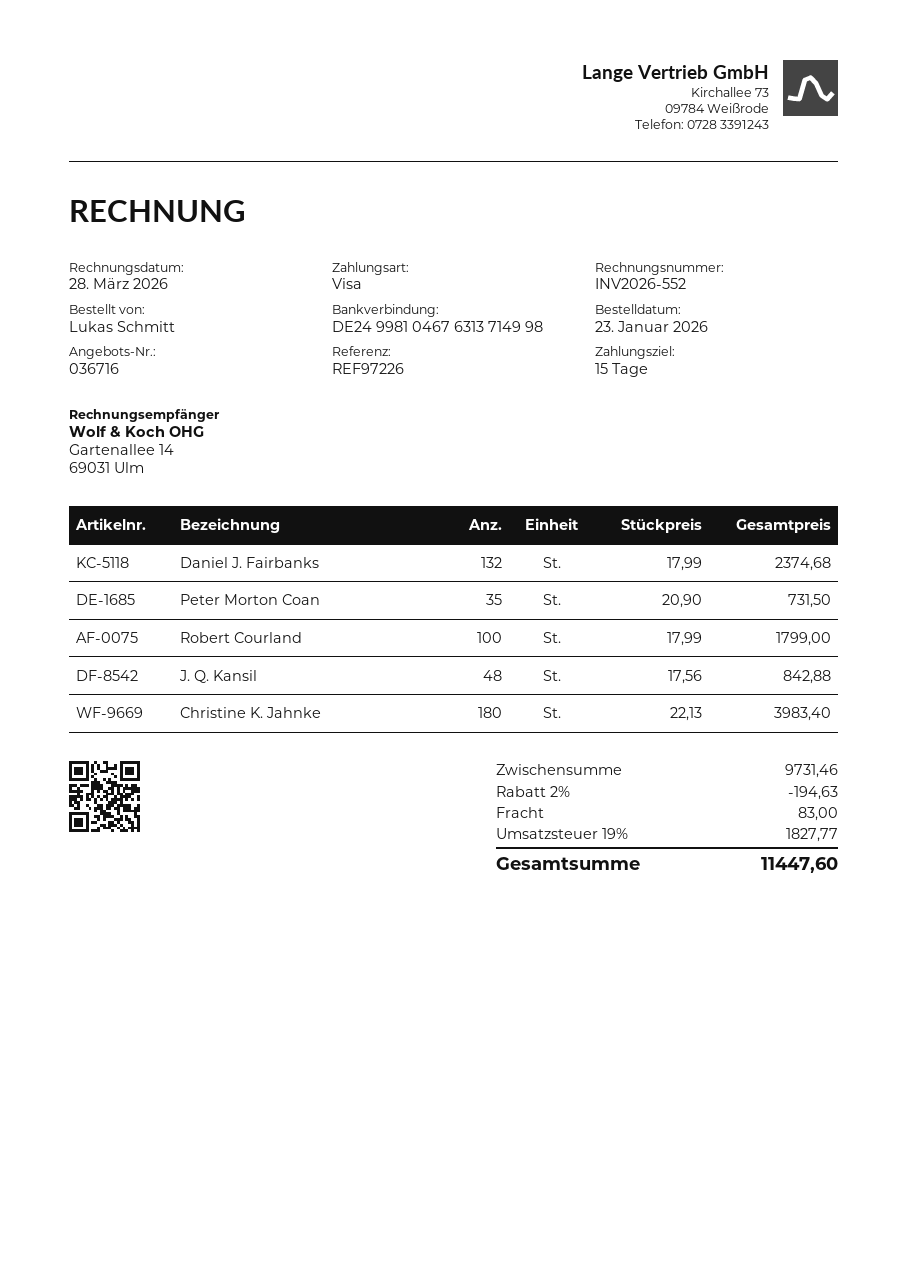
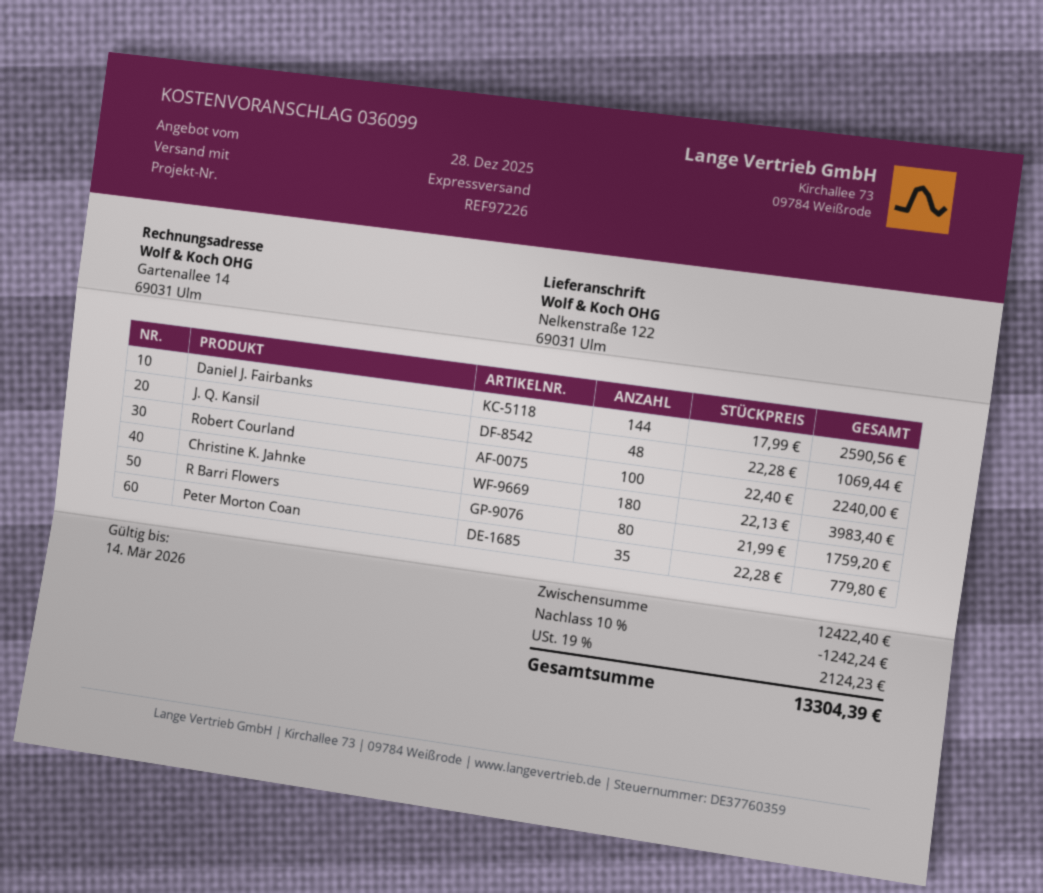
quote number: 036716 -> 036099
Daniel J. Fairbanks: 132 x 17.99 = 2374.68 -> 144 x 17.99 = 2590.56
Peter Morton Coan: 35 x 20.90 = 731.50 -> 35 x 22.28 = 779.80
Robert Courland: 100 x 17.99 = 1799.00 -> 100 x 22.40 = 2240.00
J. Q. Kansil: 48 x 17.56 = 842.88 -> 48 x 22.28 = 1069.44
R Barri Flowers: none -> 80 x 21.99 = 1759.20
subtotal: 9731.46 -> 12422.40
discount: 2% = 194.63 -> 10% = 1242.24
shipping: 83.00 -> none
tax: 19% = 1827.77 -> 19% = 2124.23
total: 11447.60 -> 13304.39

